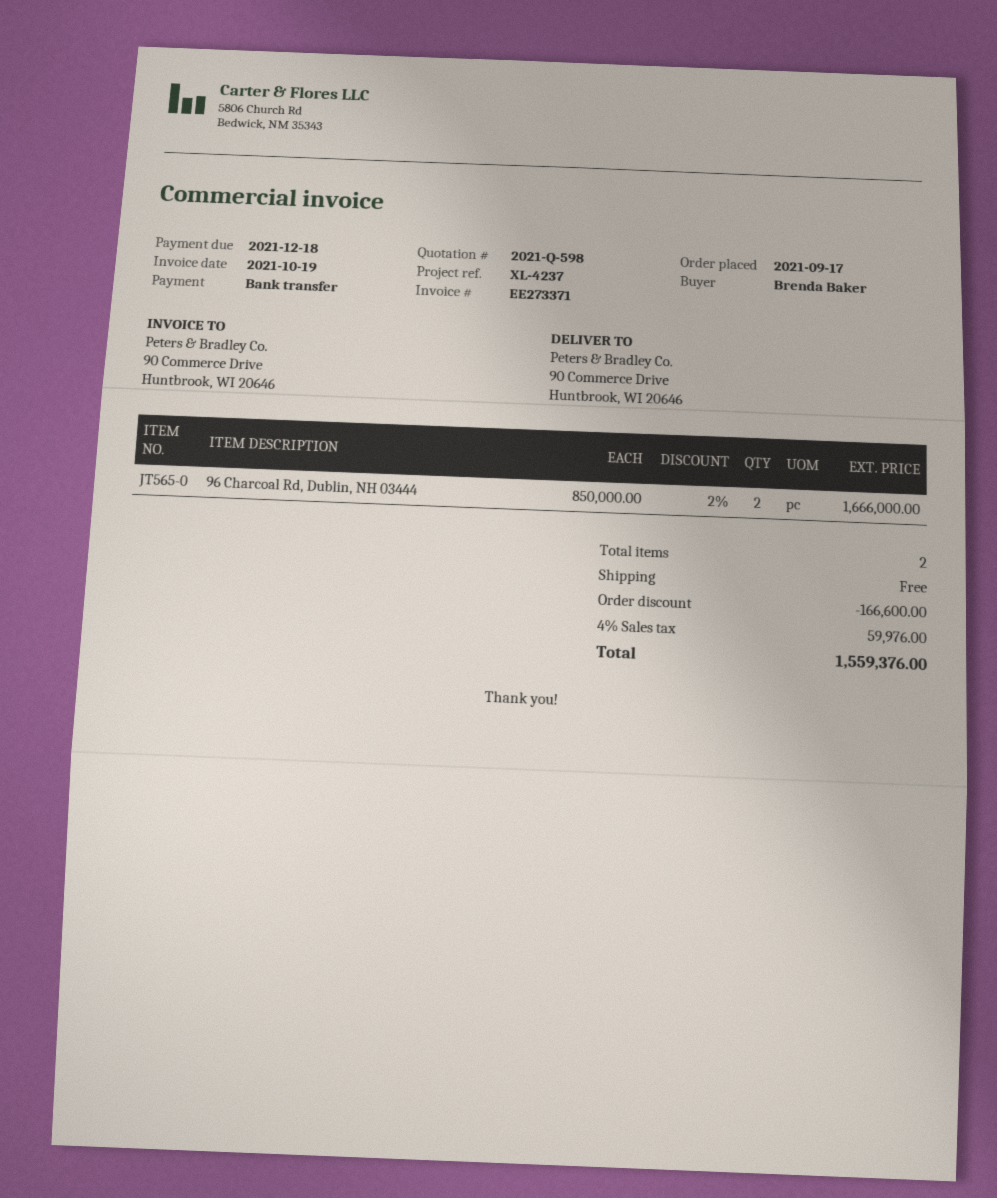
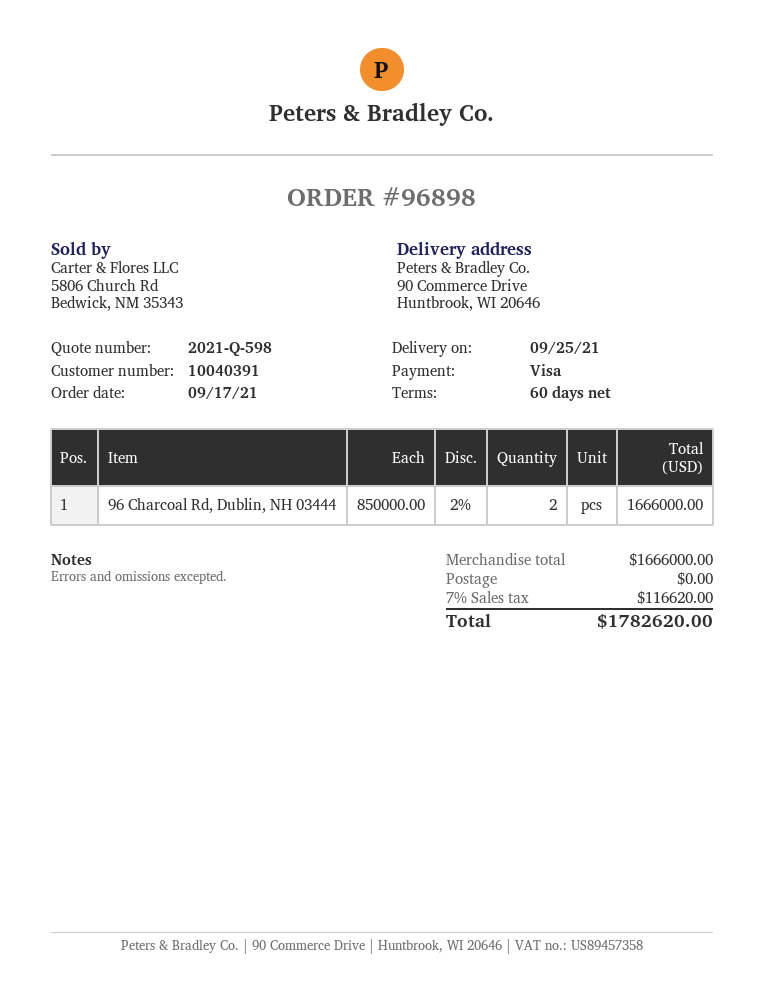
payment method: bank transfer -> Visa
discount: 166600.00 -> none
tax: 4% = 59976.00 -> 7% = 116620.00
total: 1559376.00 -> 1782620.00

